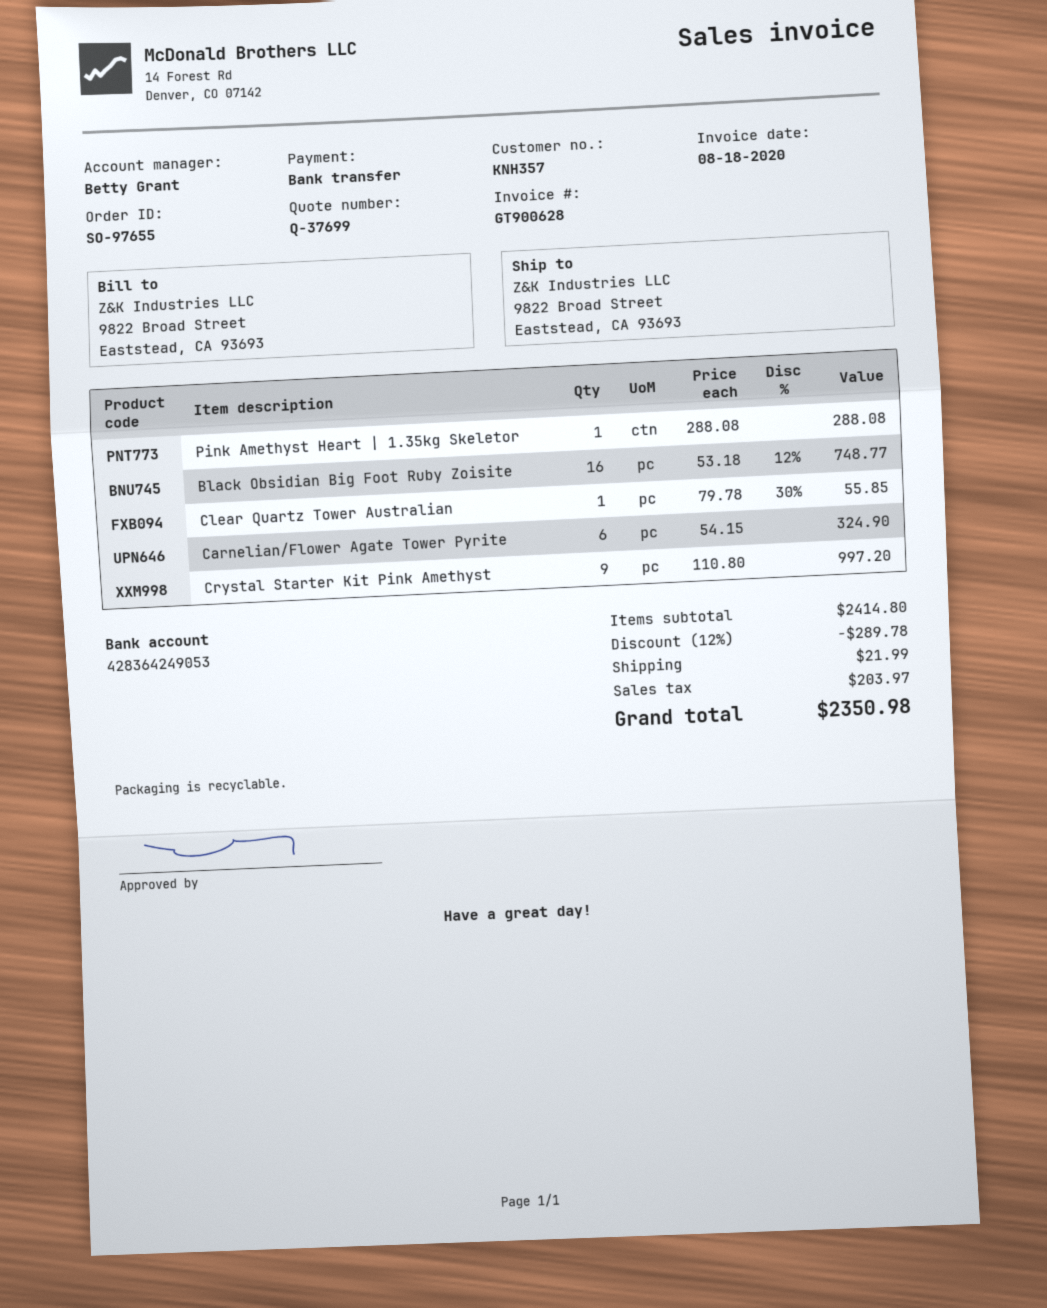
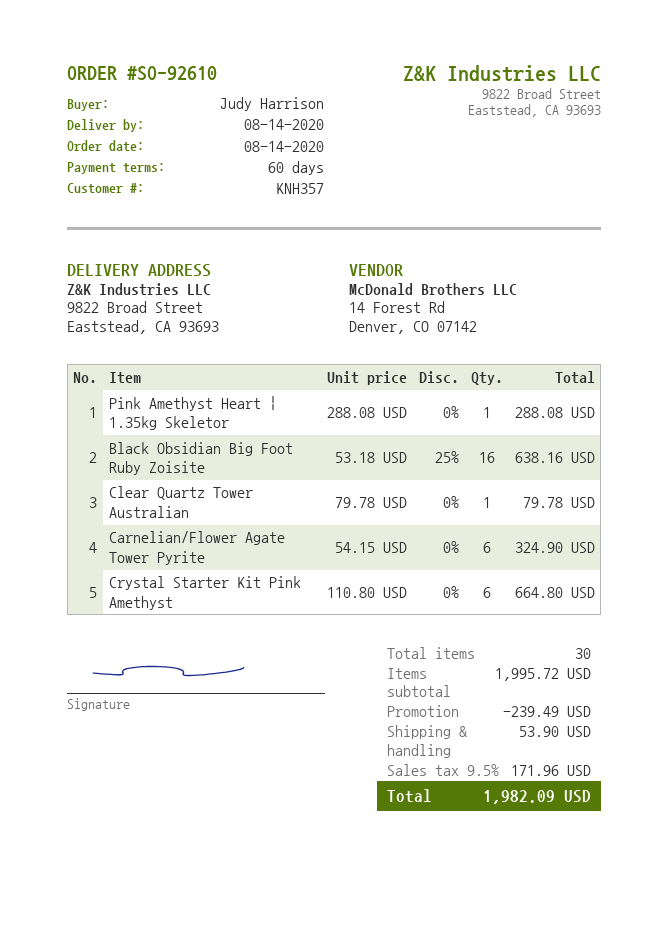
order number: SO-97655 -> SO-92610
Black Obsidian Big Foot Ruby Zoisite: 16 x 53.18 - 12% = 748.77 -> 16 x 53.18 - 25% = 638.16
Clear Quartz Tower Australian: 1 x 79.78 - 30% = 55.85 -> 1 x 79.78 = 79.78
Crystal Starter Kit Pink Amethyst: 9 x 110.80 = 997.20 -> 6 x 110.80 = 664.80
subtotal: 2414.80 -> 1995.72
discount: 289.78 -> 239.49
shipping: 21.99 -> 53.90
tax: 203.97 -> 171.96
total: 2350.98 -> 1982.09

